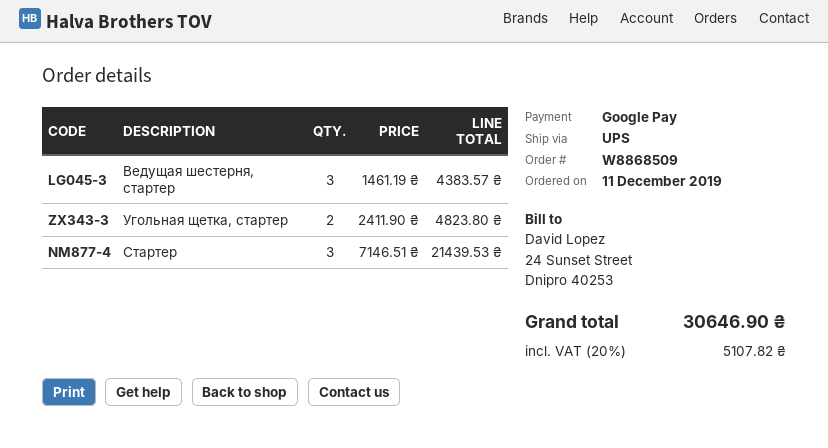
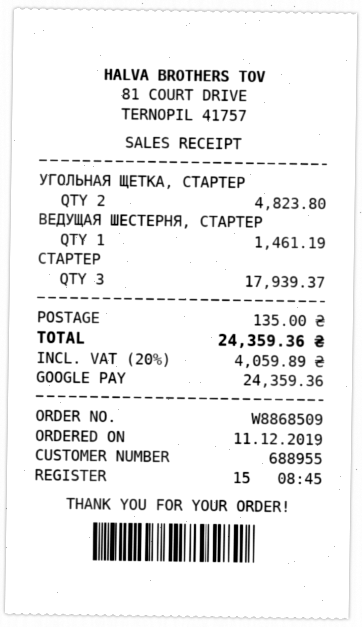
Ведущая шестерня, стартер: 3 for 4383.57 -> 1 for 1461.19
Стартер: 3 for 21439.53 -> 3 for 17939.37
shipping: none -> 135.00
tax: 20% = 5107.82 -> 20% = 4059.89
total: 30646.90 -> 24359.36

